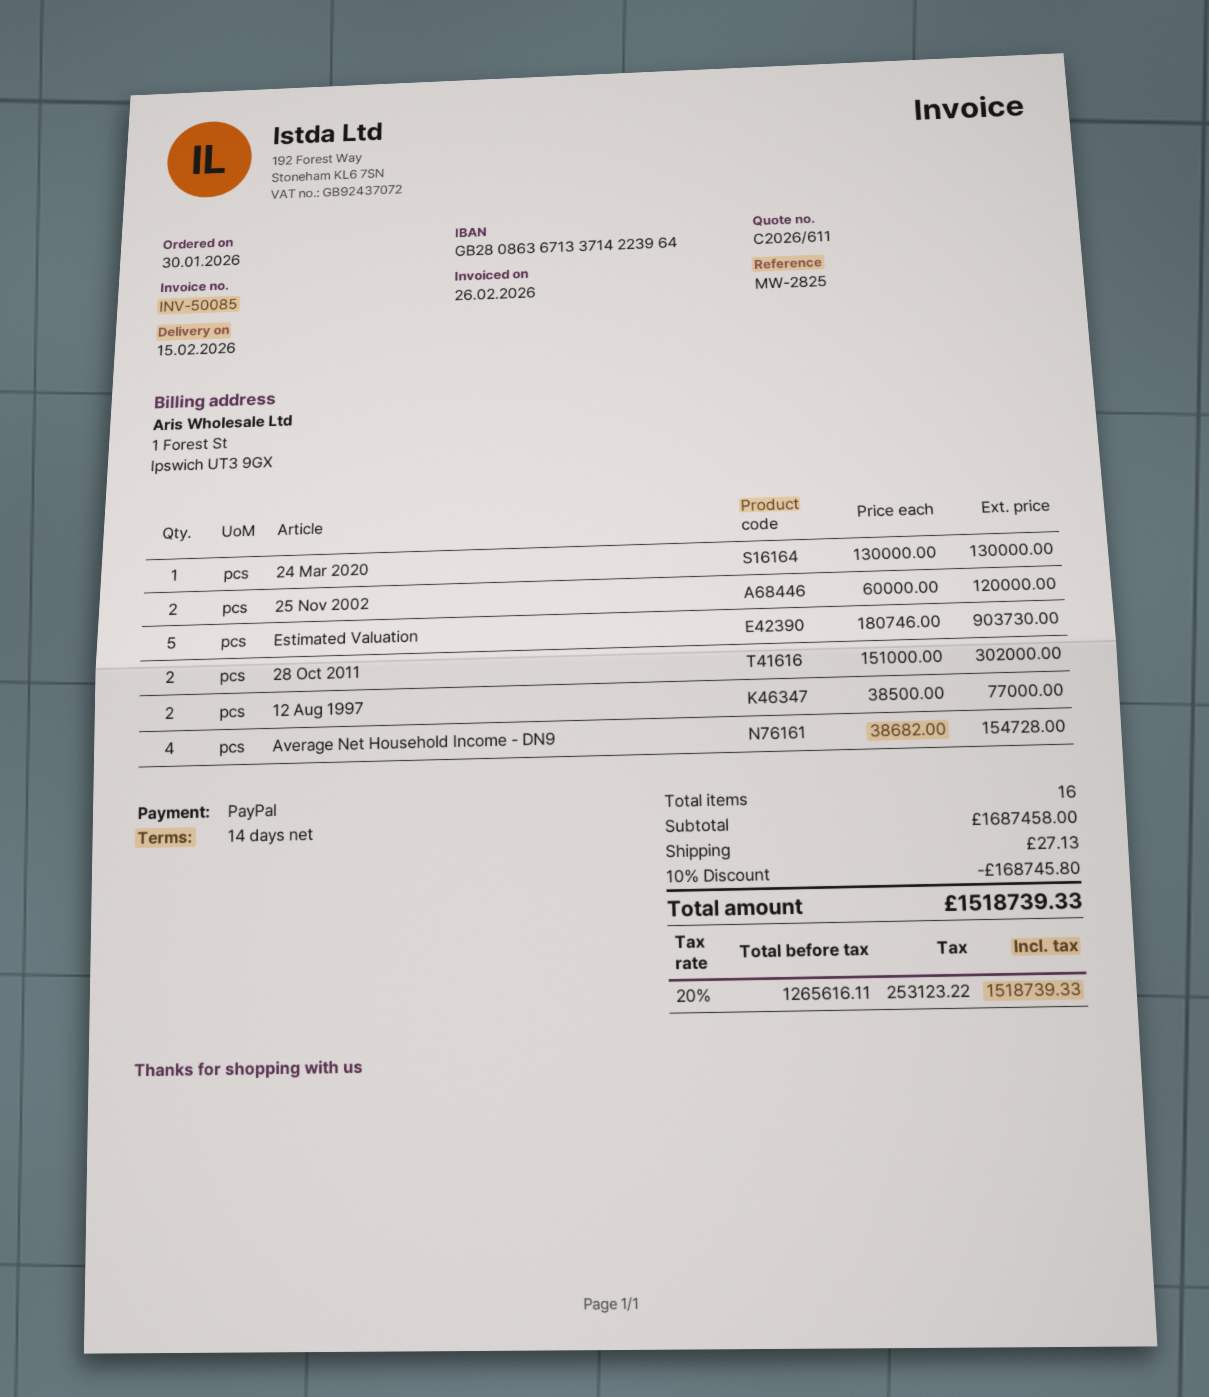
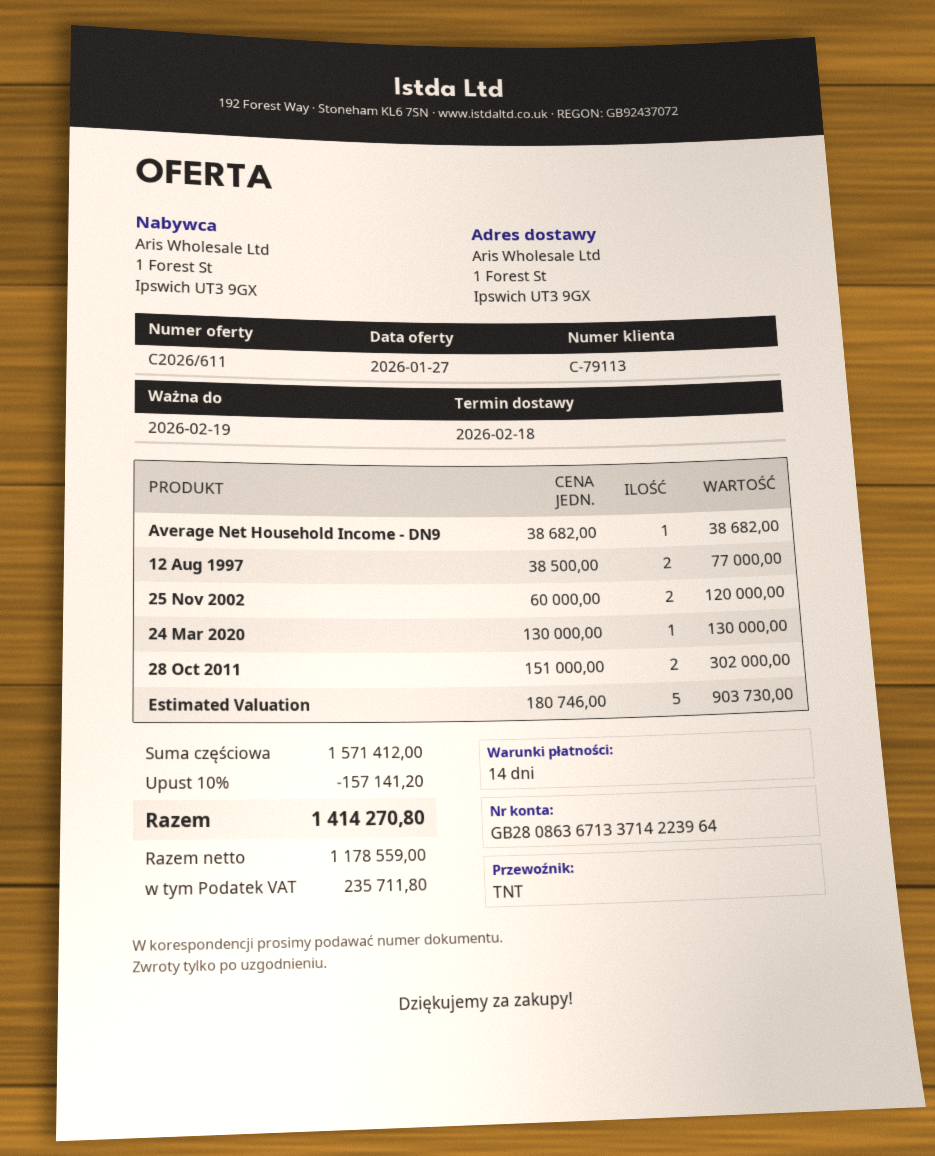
delivery date: 2026-02-15 -> 2026-02-18
Average Net Household Income - DN9: 4 x 38682.00 = 154728.00 -> 1 x 38682.00 = 38682.00
subtotal: 1687458.00 -> 1571412.00
discount: 10% = 168745.80 -> 10% = 157141.20
shipping: 27.13 -> none
net: 1265616.11 -> 1178559.00
tax: 253123.22 -> 235711.80
total: 1518739.33 -> 1414270.80

